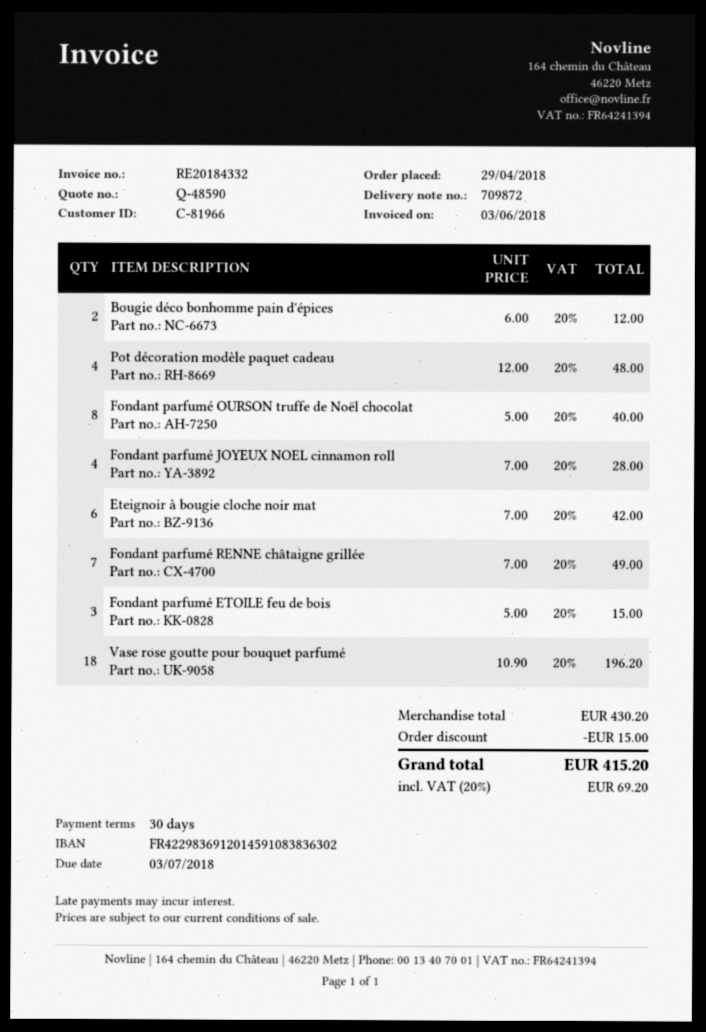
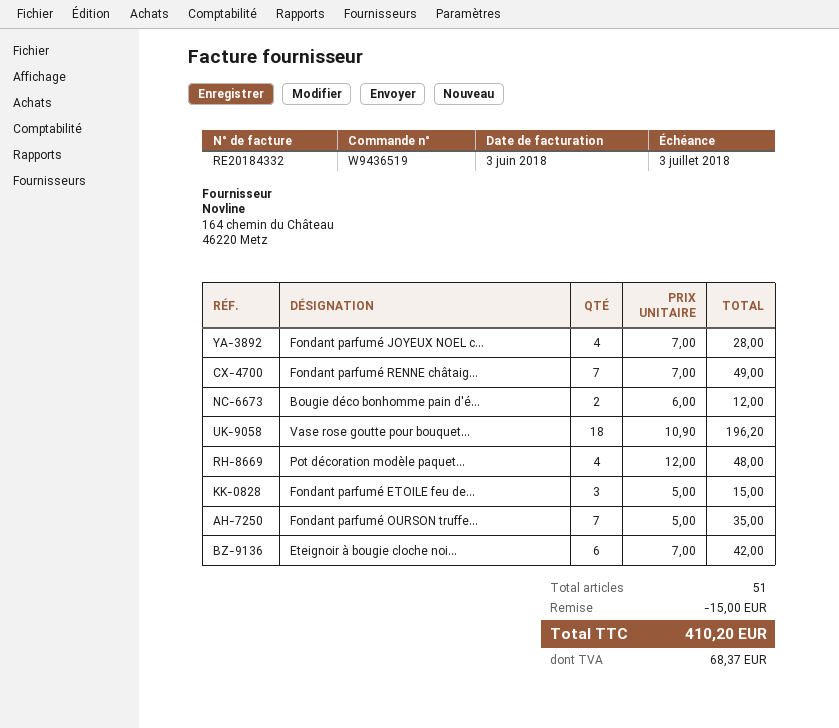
Fondant parfumé OURSON truffe de Noël chocolat: 8 x 5.00 = 40.00 -> 7 x 5.00 = 35.00
tax: 69.20 -> 68.37
total: 415.20 -> 410.20

